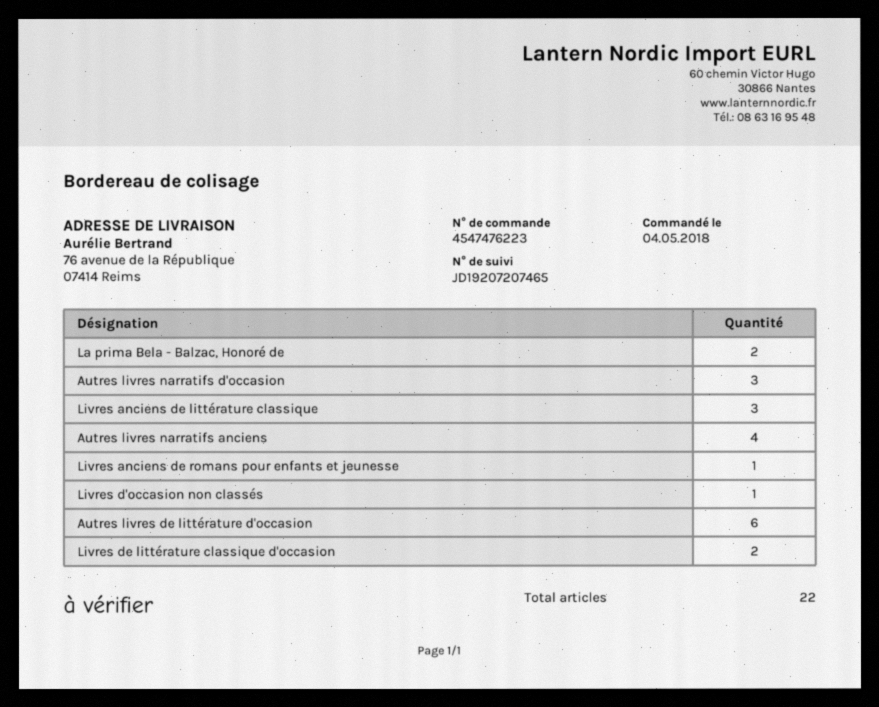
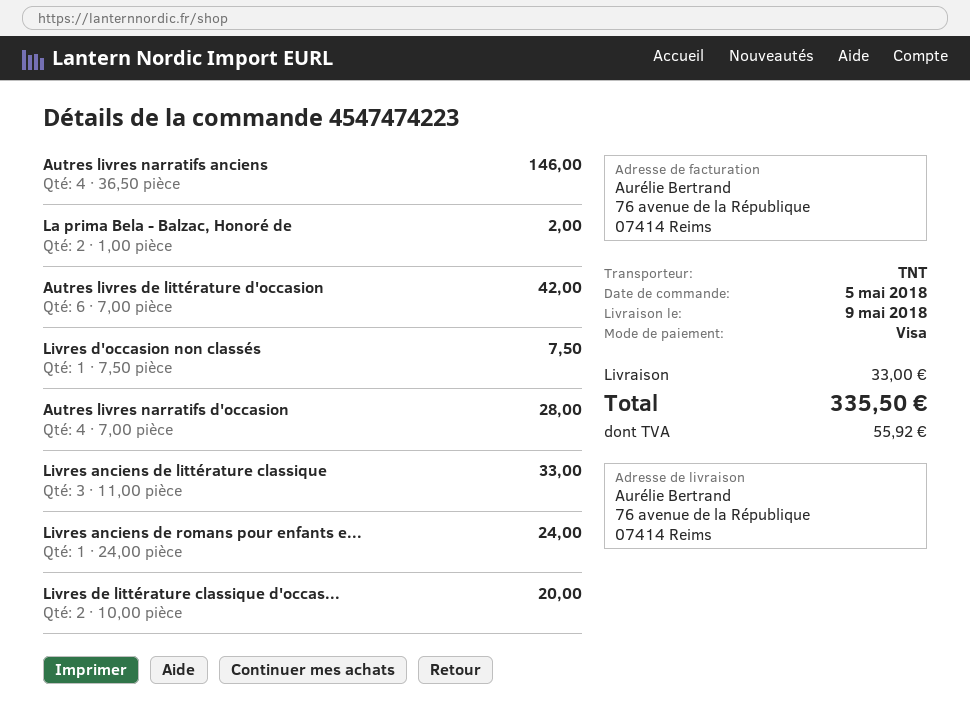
order number: 4547476223 -> 4547474223
order date: 2018-05-04 -> 2018-05-05
Autres livres narratifs d'occasion: 3 -> 4

